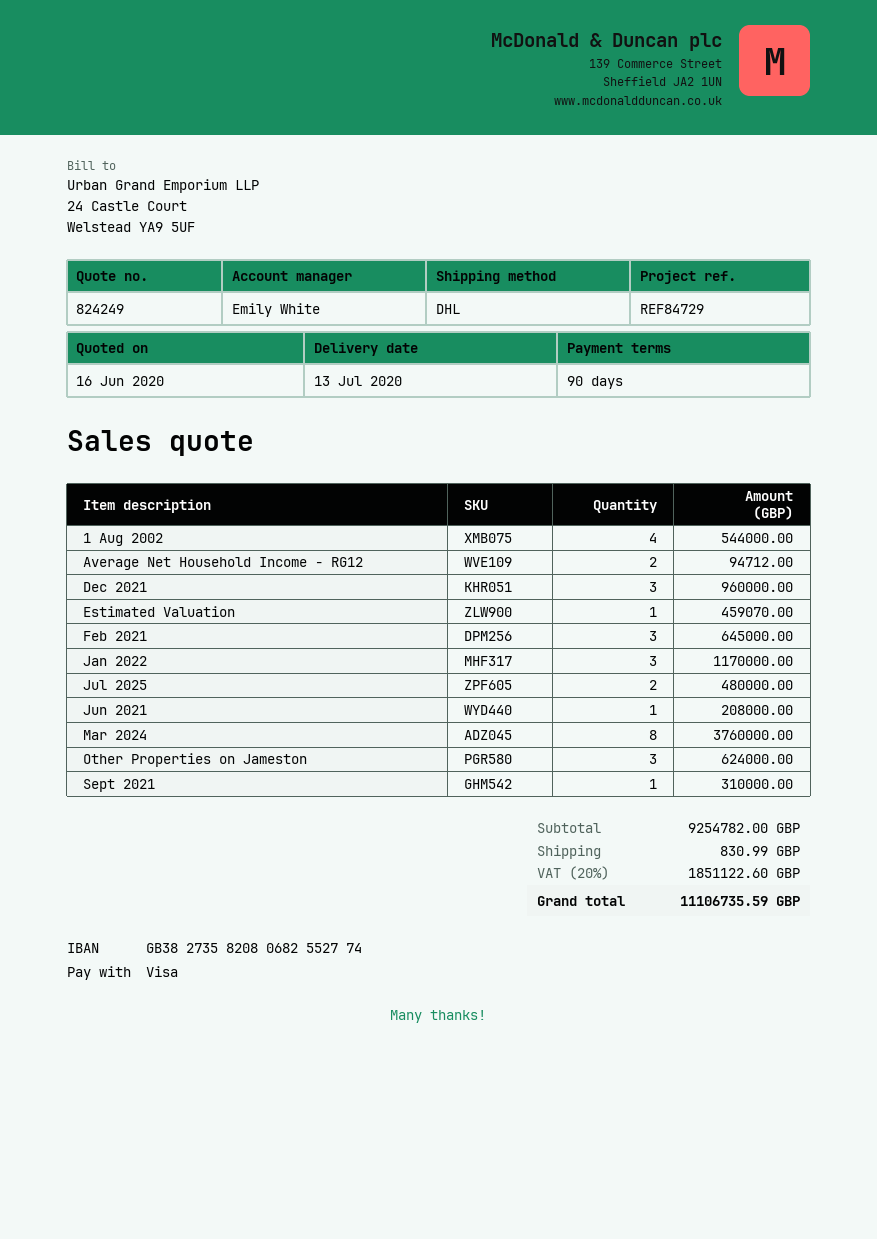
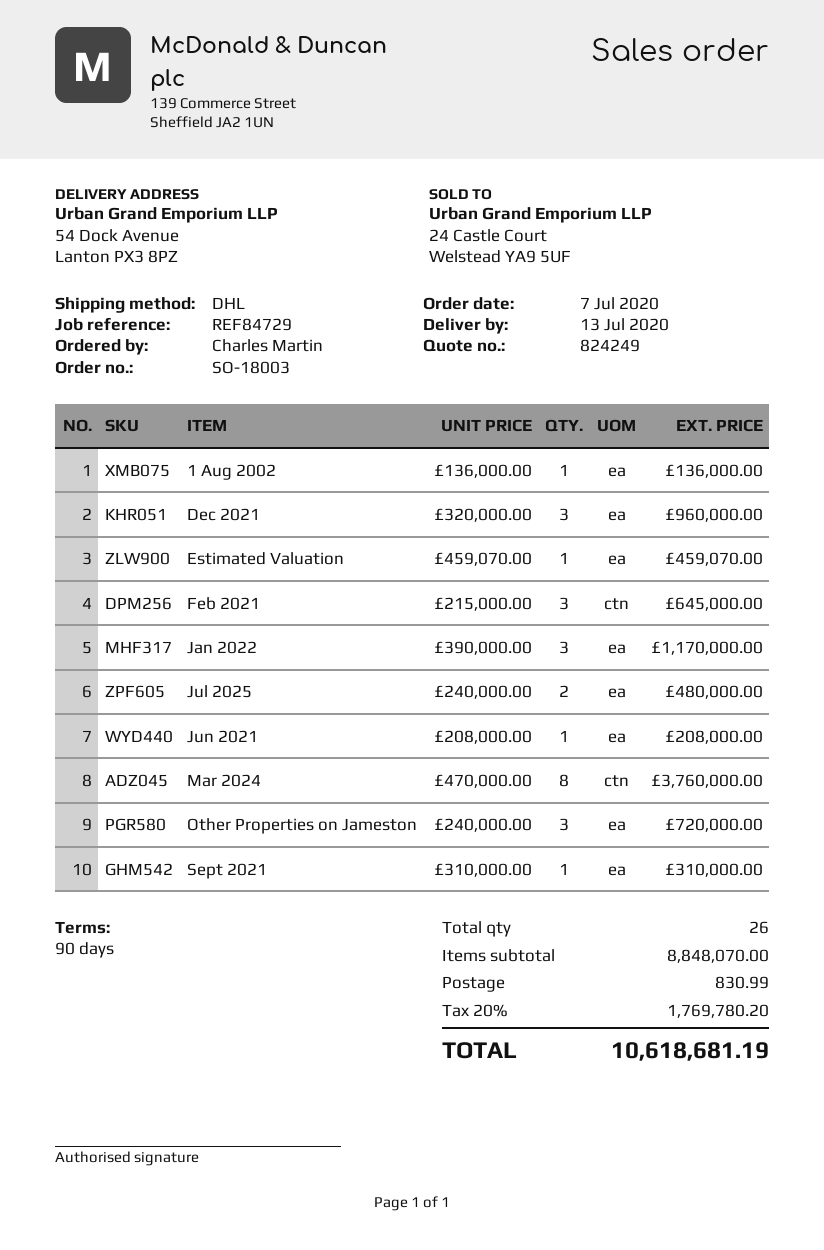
1 Aug 2002: 4 for 544000.00 -> 1 for 136000.00
Average Net Household Income - RG12: 2 for 94712.00 -> none
Other Properties on Jameston: 3 for 624000.00 -> 3 for 720000.00
subtotal: 9254782.00 -> 8848070.00
tax: 20% = 1851122.60 -> 20% = 1769780.20
total: 11106735.59 -> 10618681.19

